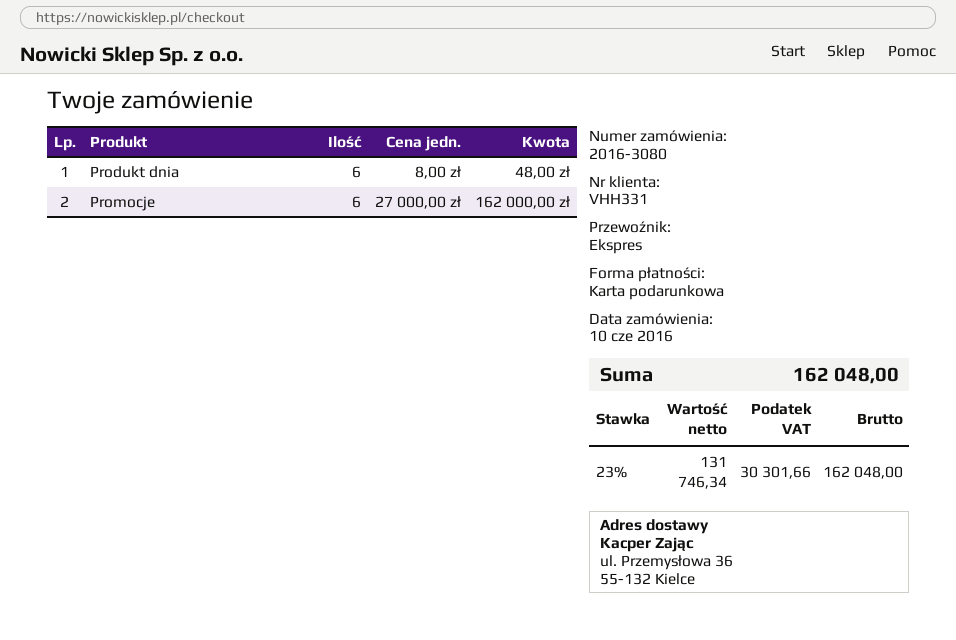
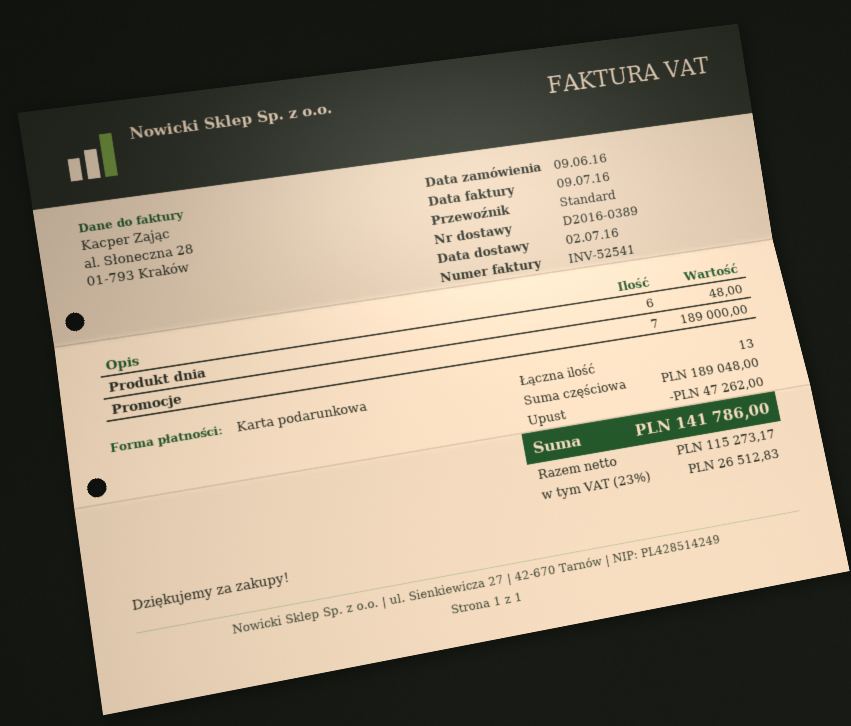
order date: 2016-06-10 -> 2016-06-09
shipping method: express -> standard
Promocje: 6 for 162000.00 -> 7 for 189000.00
discount: none -> 47262.00
net: 131746.34 -> 115273.17
tax: 23% = 30301.66 -> 23% = 26512.83
total: 162048.00 -> 141786.00

